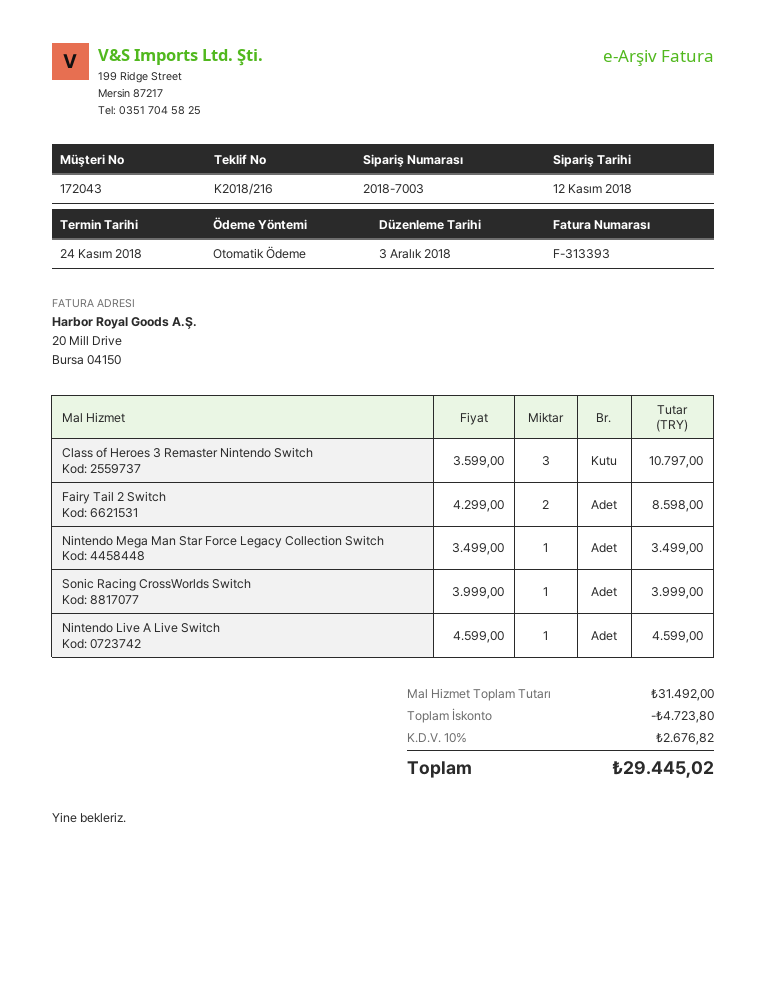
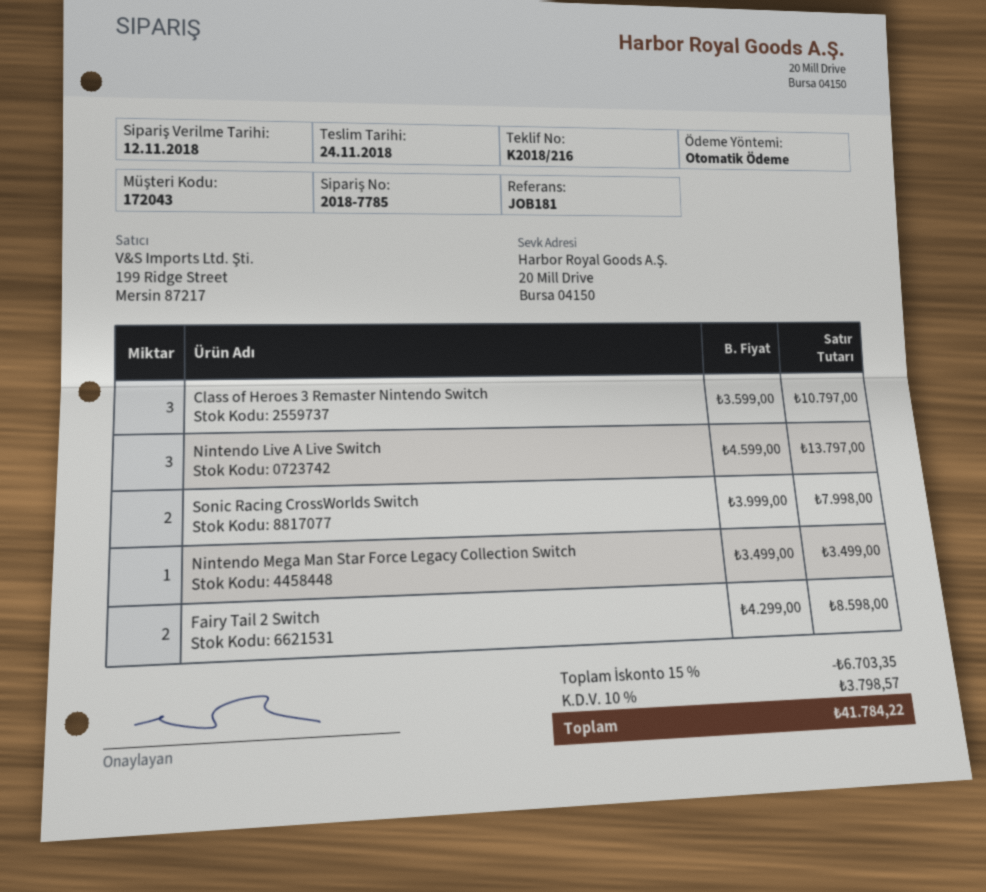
order number: 2018-7003 -> 2018-7785
Sonic Racing CrossWorlds Switch: 1 x 3999.00 = 3999.00 -> 2 x 3999.00 = 7998.00
Nintendo Live A Live Switch: 1 x 4599.00 = 4599.00 -> 3 x 4599.00 = 13797.00
discount: 4723.80 -> 6703.35
tax: 10% = 2676.82 -> 10% = 3798.57
total: 29445.02 -> 41784.22

